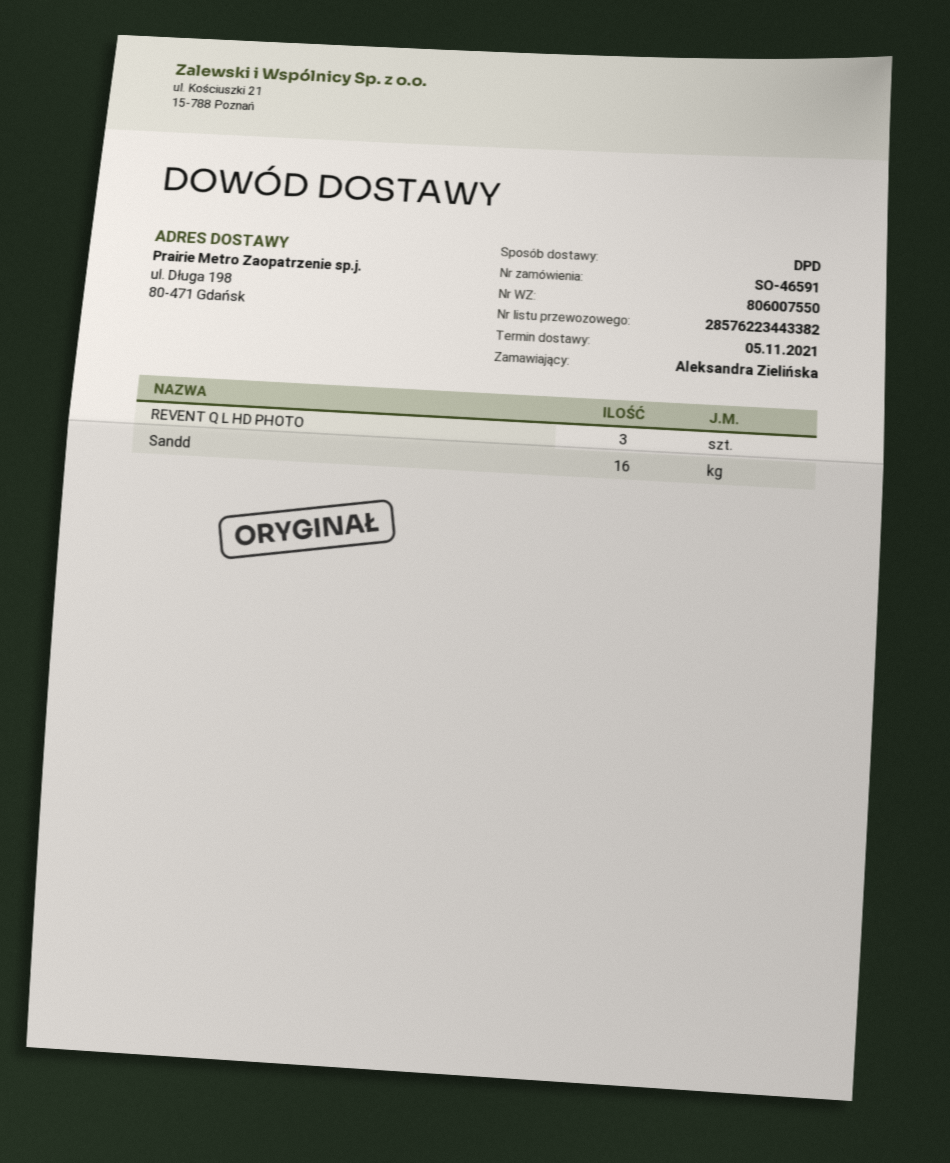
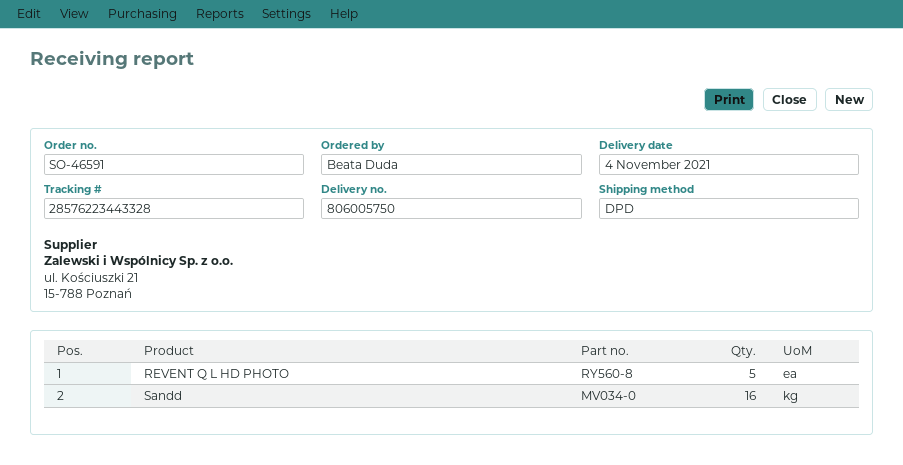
delivery note number: 806007550 -> 806005750
delivery date: 2021-11-05 -> 2021-11-04
ordered by: Aleksandra Zielińska -> Beata Duda
tracking number: 28576223443382 -> 28576223443328
REVENT Q L HD PHOTO: 3 -> 5

